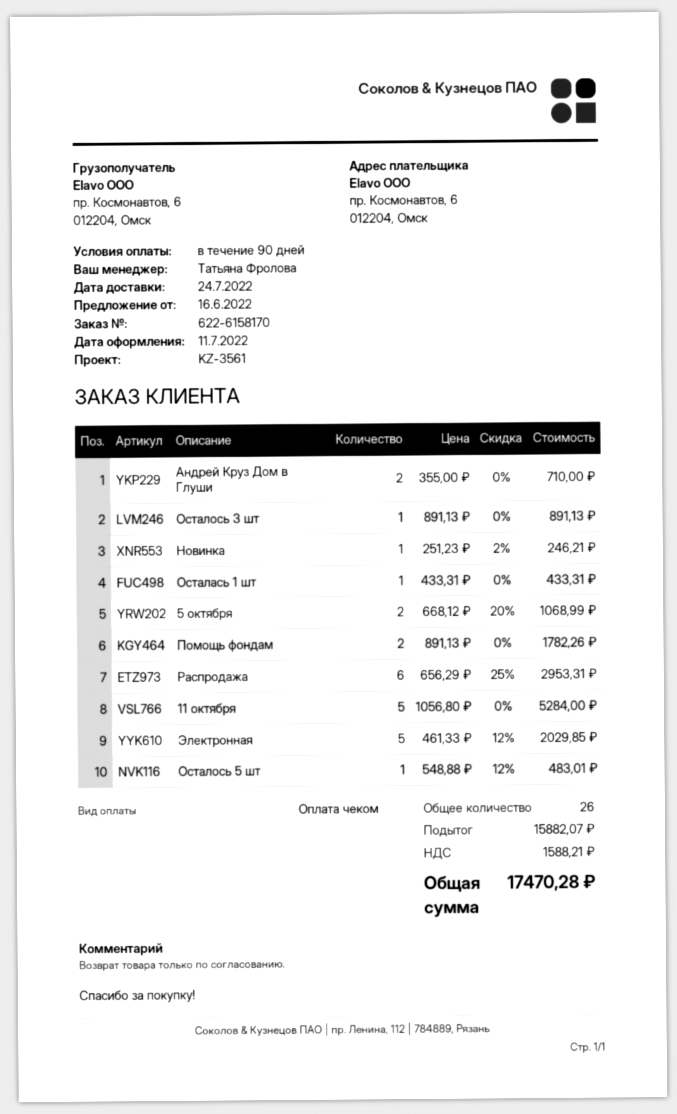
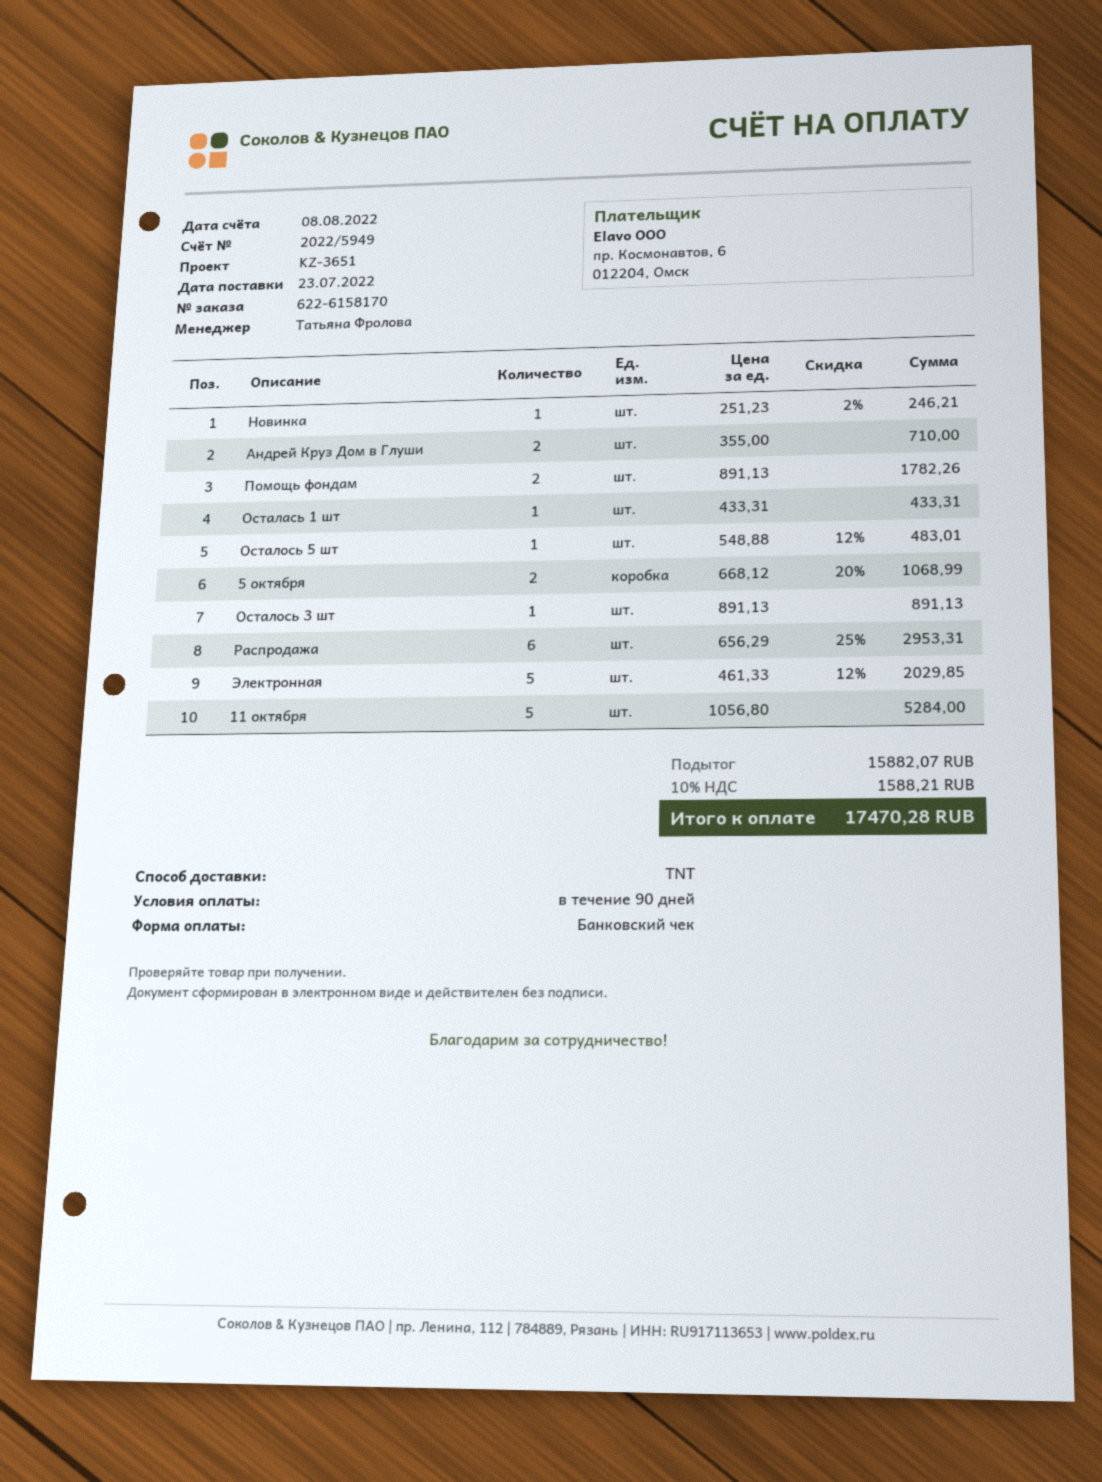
delivery date: 2022-07-24 -> 2022-07-23
reference: KZ-3561 -> KZ-3651

